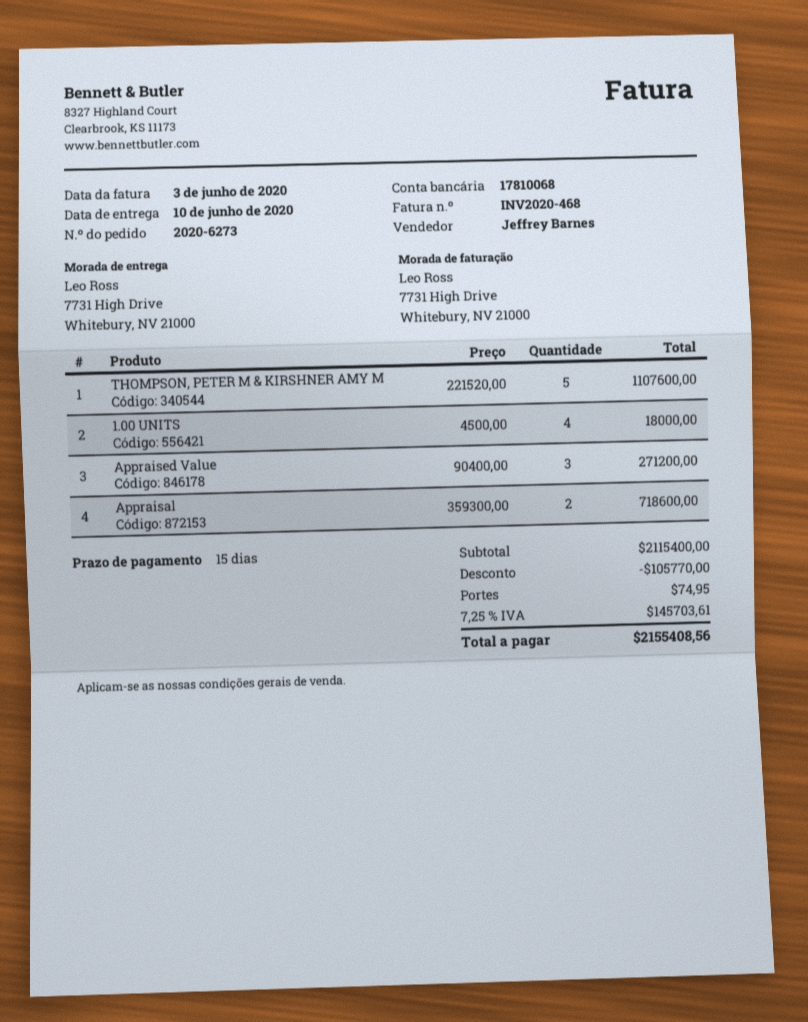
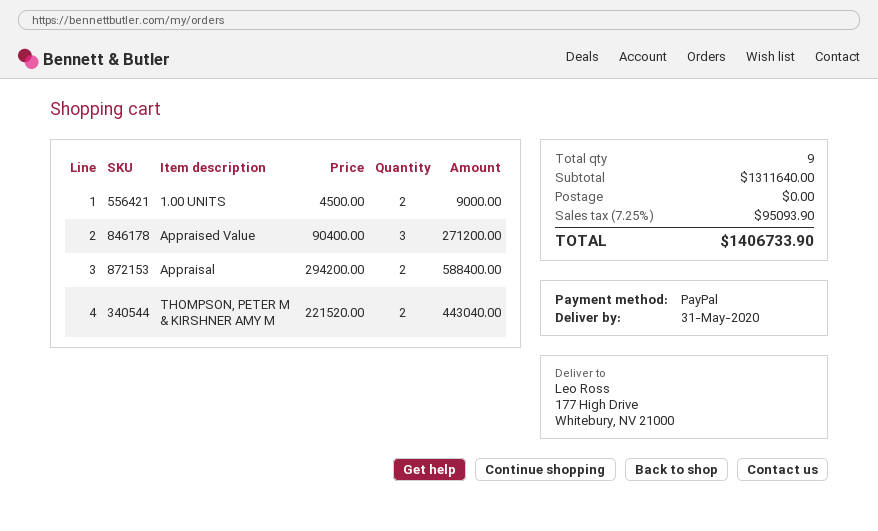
delivery date: 2020-06-10 -> 2020-05-31
ship to: 7731 High Drive, Whitebury, NV 21000 -> 177 High Drive, Whitebury, NV 21000
THOMPSON, PETER M & KIRSHNER AMY M: 5 x 221520.00 = 1107600.00 -> 2 x 221520.00 = 443040.00
1.00 UNITS: 4 x 4500.00 = 18000.00 -> 2 x 4500.00 = 9000.00
Appraisal: 2 x 359300.00 = 718600.00 -> 2 x 294200.00 = 588400.00
subtotal: 2115400.00 -> 1311640.00
discount: 105770.00 -> none
shipping: 74.95 -> 0.00
tax: 7.25% = 145703.61 -> 7.25% = 95093.90
total: 2155408.56 -> 1406733.90

